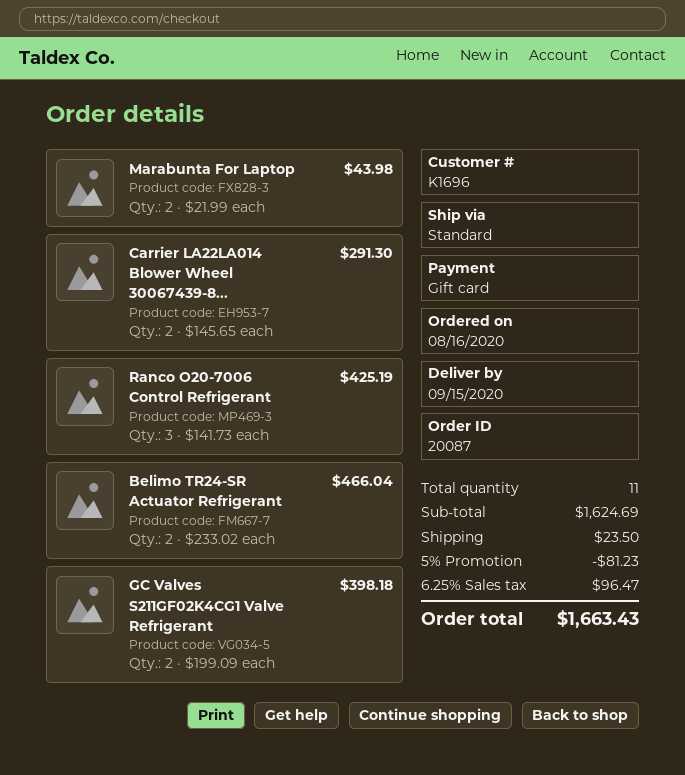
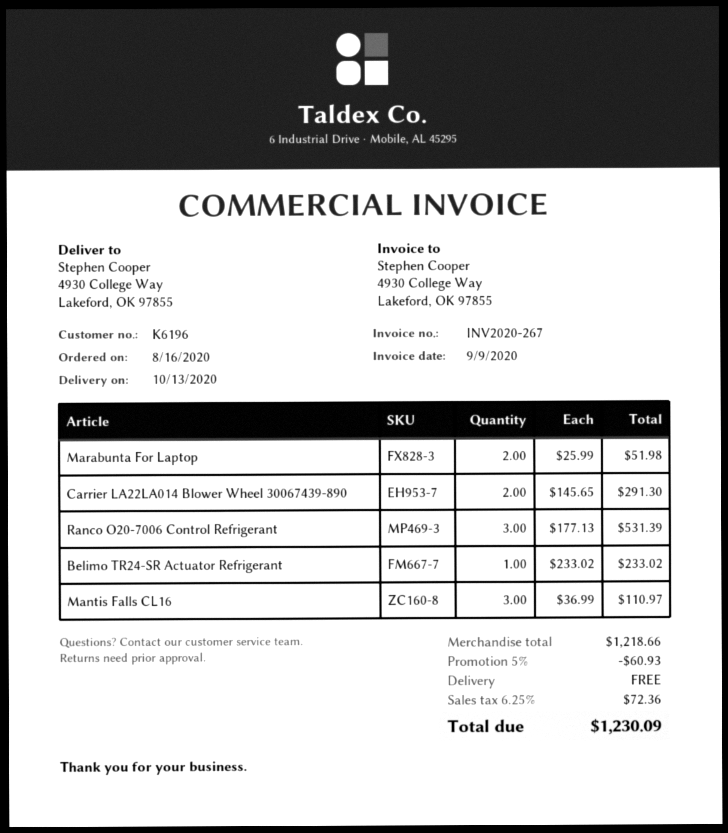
delivery date: 2020-09-15 -> 2020-10-13
customer number: K1696 -> K6196
Marabunta For Laptop: 2 x 21.99 = 43.98 -> 2 x 25.99 = 51.98
Ranco O20-7006 Control Refrigerant: 3 x 141.73 = 425.19 -> 3 x 177.13 = 531.39
Belimo TR24-SR Actuator Refrigerant: 2 x 233.02 = 466.04 -> 1 x 233.02 = 233.02
GC Valves S211GF02K4CG1 Valve Refrigerant: 2 x 199.09 = 398.18 -> none
Mantis Falls CL16: none -> 3 x 36.99 = 110.97
subtotal: 1624.69 -> 1218.66
discount: 5% = 81.23 -> 5% = 60.93
shipping: 23.50 -> 0.00
tax: 6.25% = 96.47 -> 6.25% = 72.36
total: 1663.43 -> 1230.09

